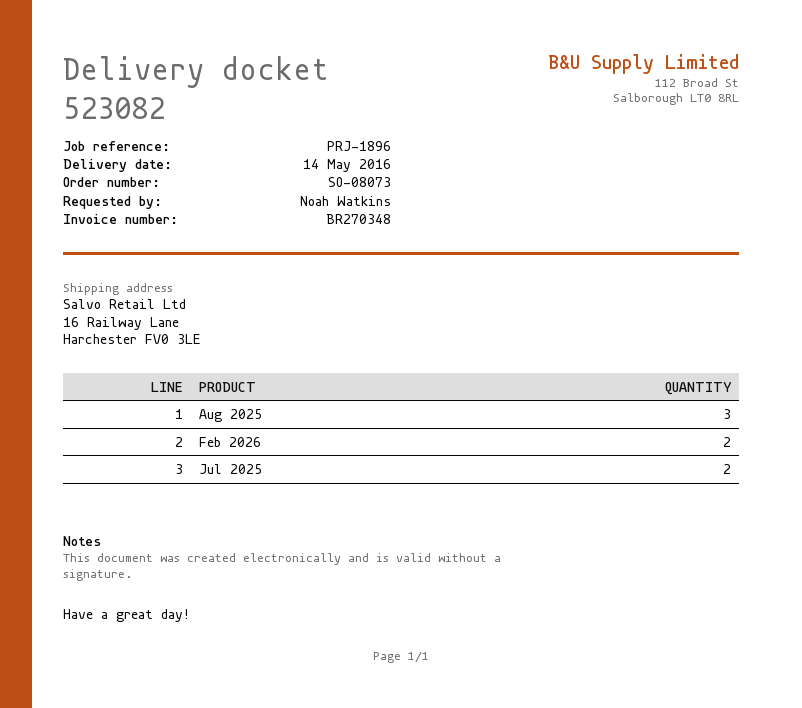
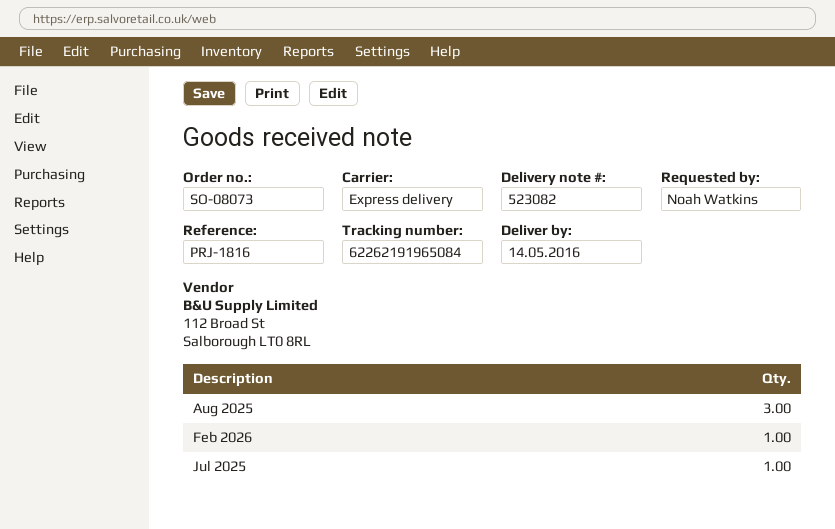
reference: PRJ-1896 -> PRJ-1816
Feb 2026: 2 -> 1
Jul 2025: 2 -> 1

